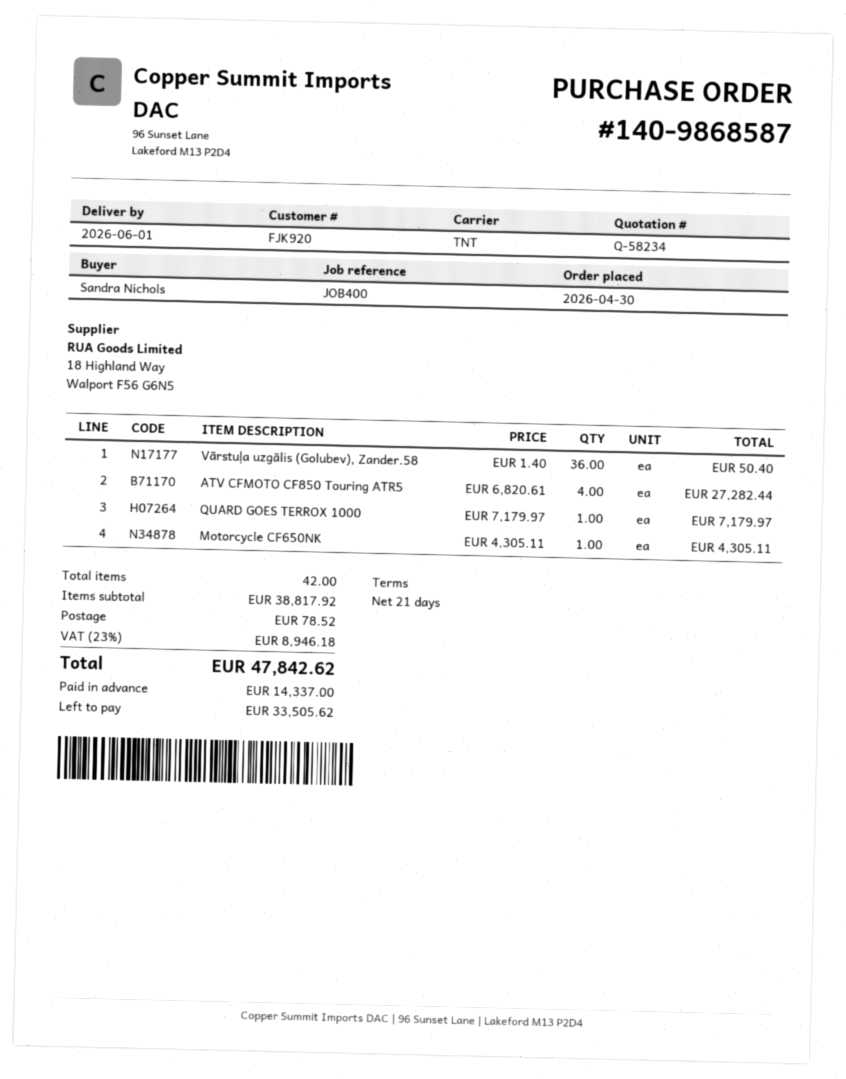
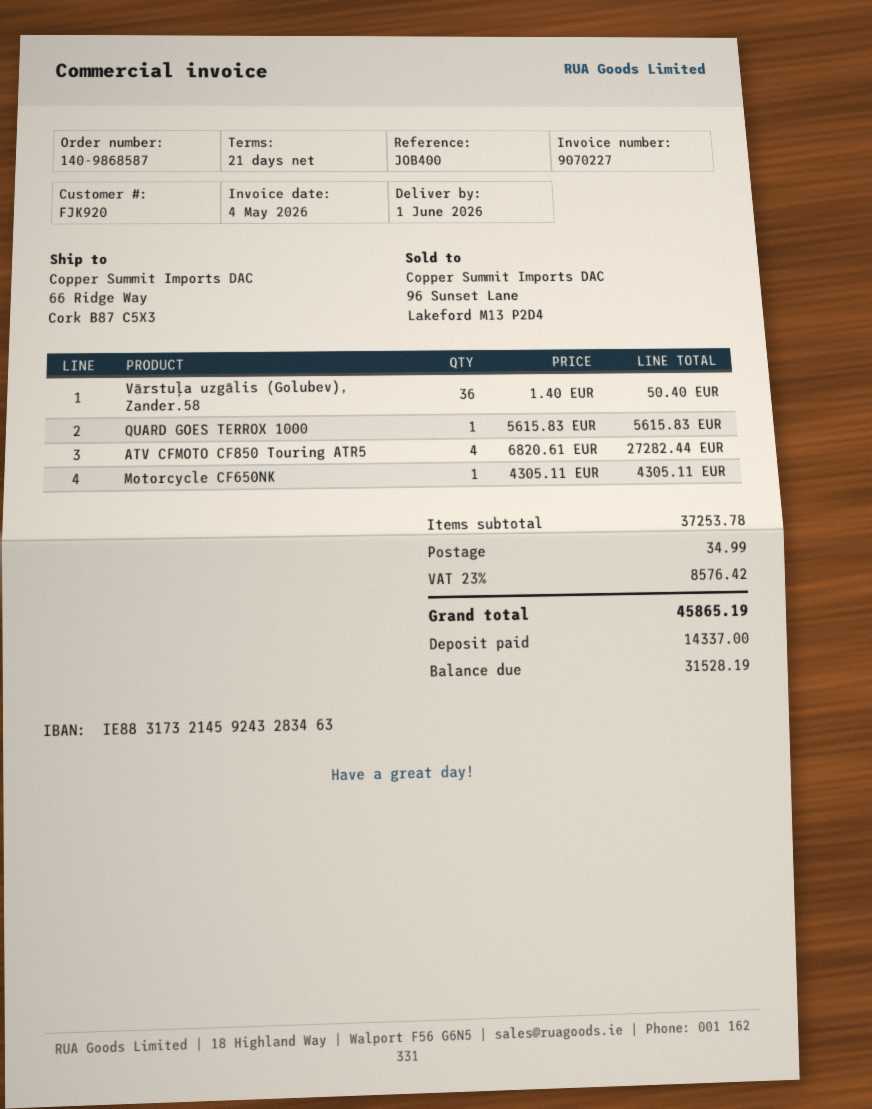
QUARD GOES TERROX 1000: 1 x 7179.97 = 7179.97 -> 1 x 5615.83 = 5615.83
subtotal: 38817.92 -> 37253.78
shipping: 78.52 -> 34.99
tax: 23% = 8946.18 -> 23% = 8576.42
total: 47842.62 -> 45865.19
balance: 33505.62 -> 31528.19

